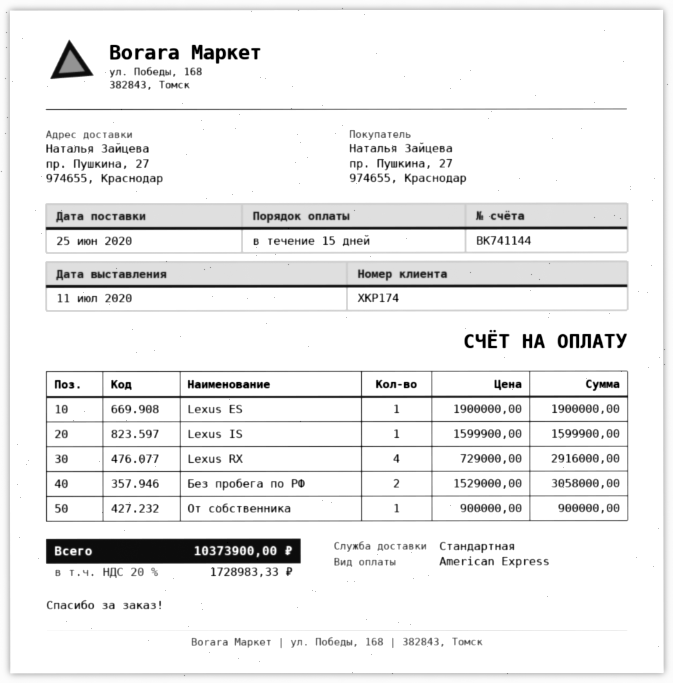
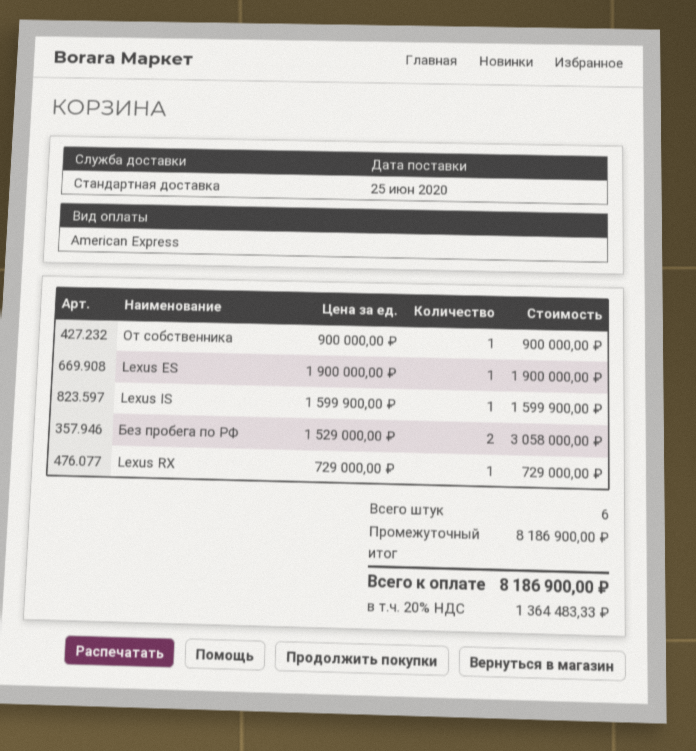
Lexus RX: 4 x 729000.00 = 2916000.00 -> 1 x 729000.00 = 729000.00
tax: 20% = 1728983.33 -> 20% = 1364483.33
total: 10373900.00 -> 8186900.00

